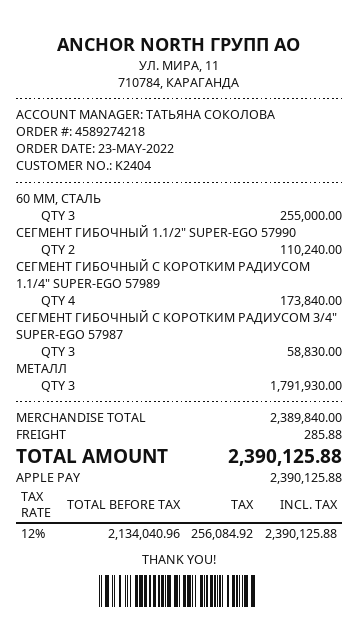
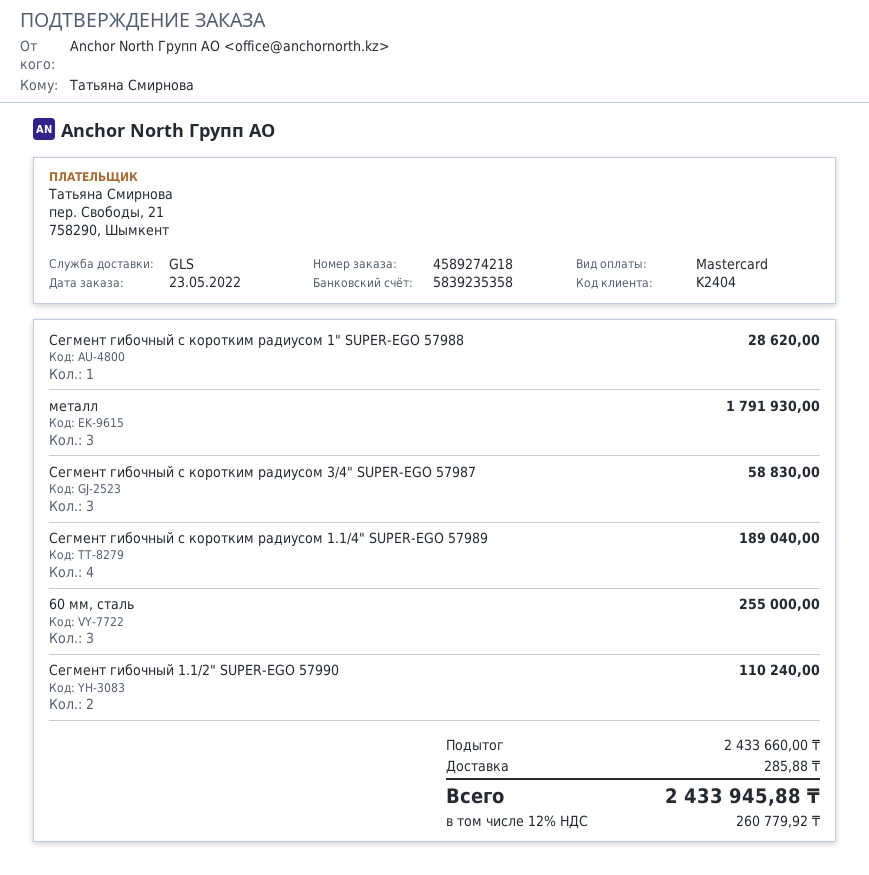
payment method: Apple Pay -> Mastercard
СЕГМЕНТ ГИБОЧНЫЙ С КОРОТКИМ РАДИУСОМ 1.1/4" SUPER-EGO 57989: 4 for 173840.00 -> 4 for 189040.00
Сегмент гибочный с коротким радиусом 1" SUPER-EGO 57988: none -> 1 for 28620.00
subtotal: 2389840.00 -> 2433660.00
tax: 12% = 256084.92 -> 12% = 260779.92
total: 2390125.88 -> 2433945.88

